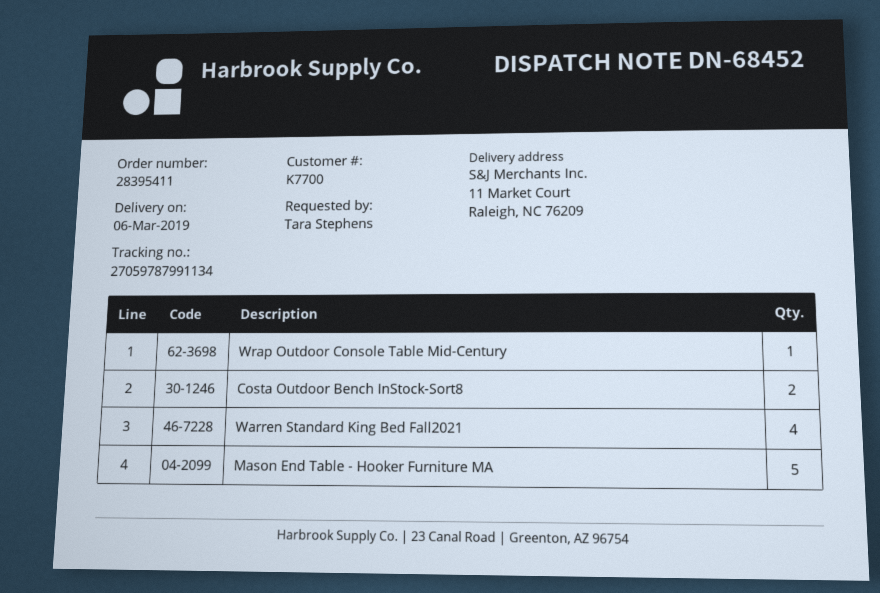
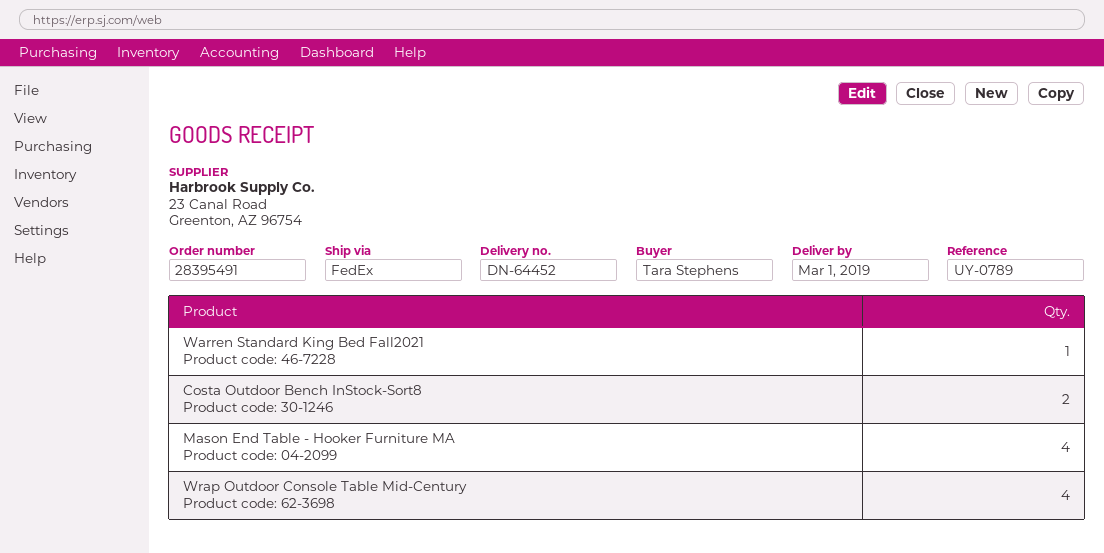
order number: 28395411 -> 28395491
delivery note number: DN-68452 -> DN-64452
delivery date: 2019-03-06 -> 2019-03-01
Wrap Outdoor Console Table Mid-Century: 1 -> 4
Warren Standard King Bed Fall2021: 4 -> 1
Mason End Table - Hooker Furniture MA: 5 -> 4

